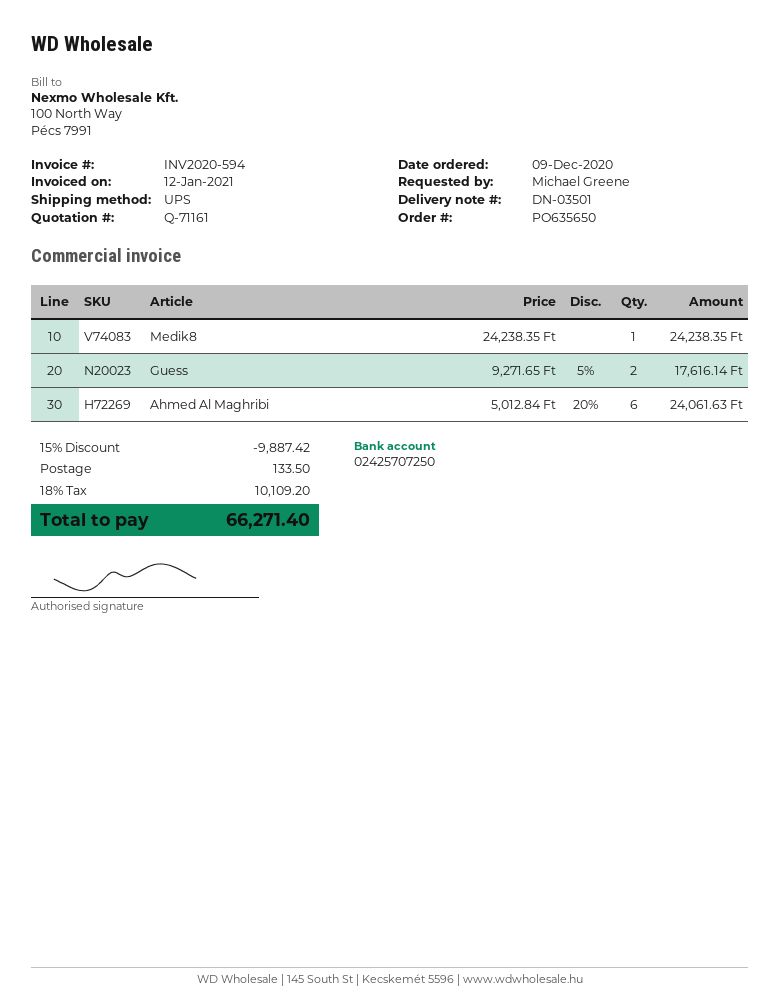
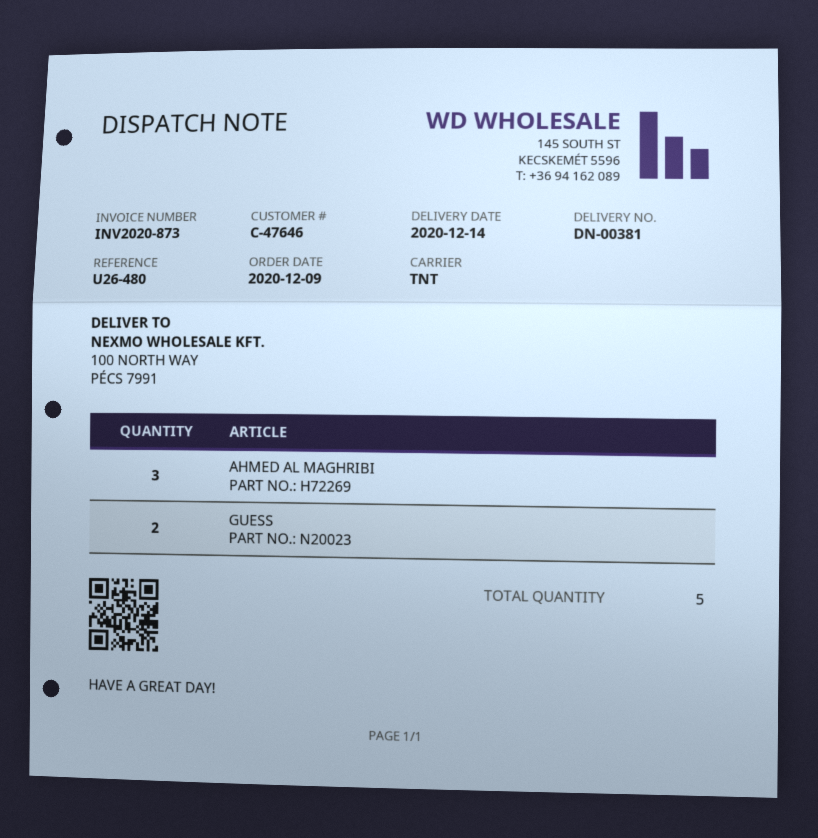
delivery note number: DN-03501 -> DN-00381
invoice number: INV2020-594 -> INV2020-873
shipping method: UPS -> TNT
Medik8: 1 -> none
Ahmed Al Maghribi: 6 -> 3

